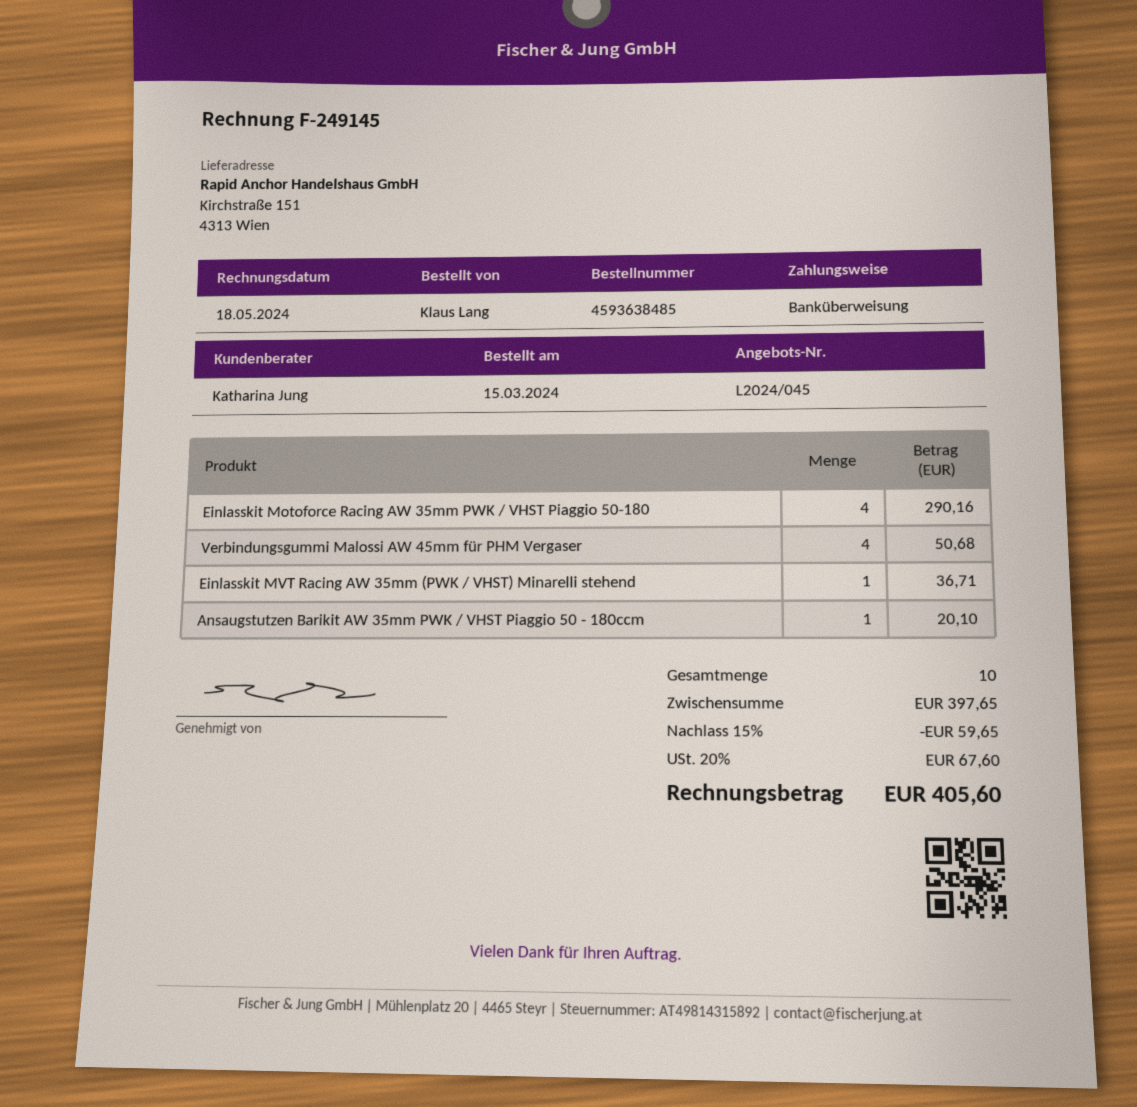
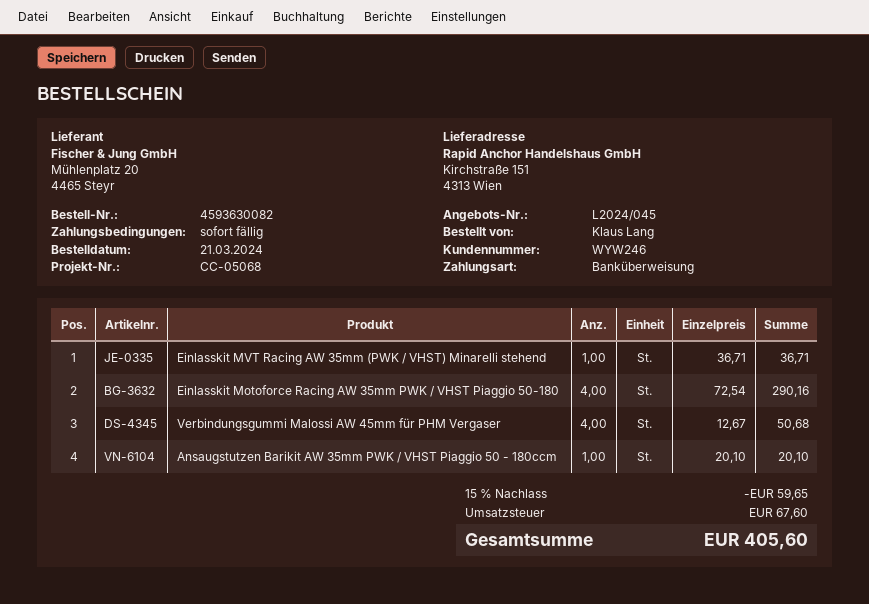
order number: 4593638485 -> 4593630082
order date: 2024-03-15 -> 2024-03-21

